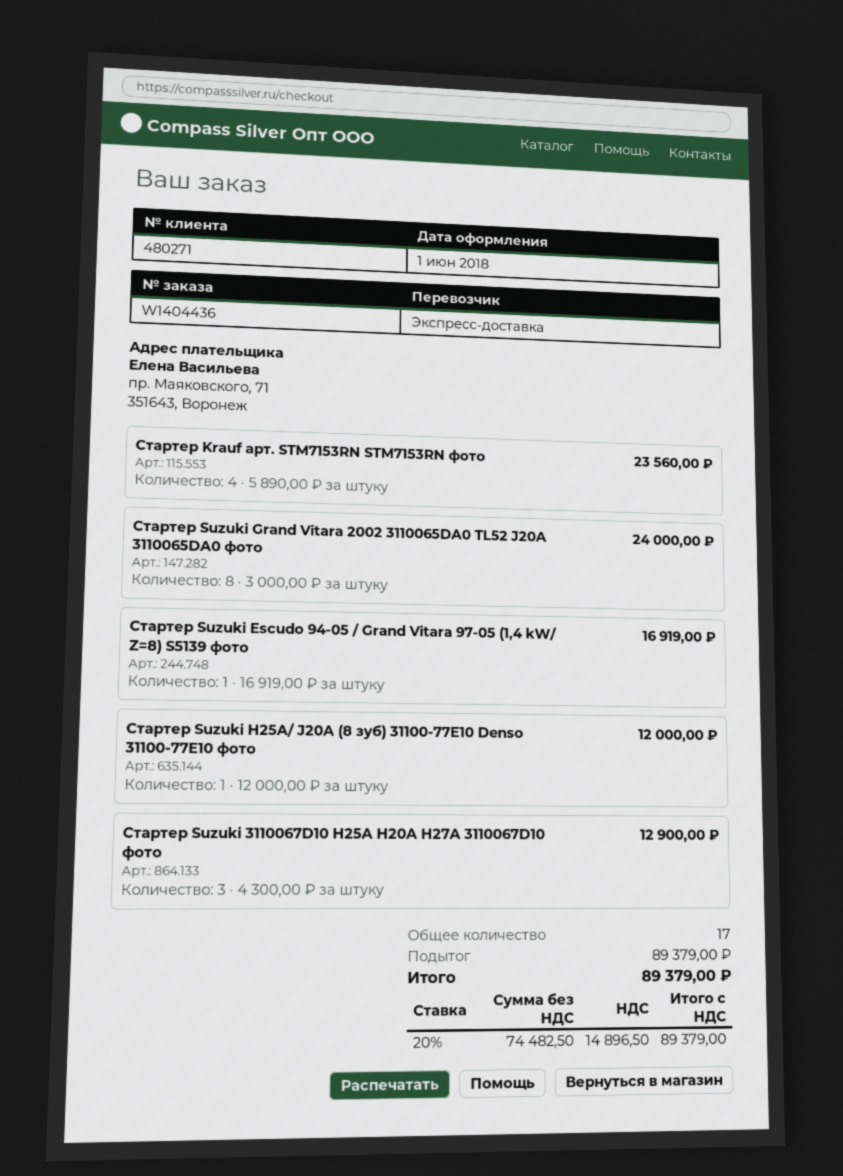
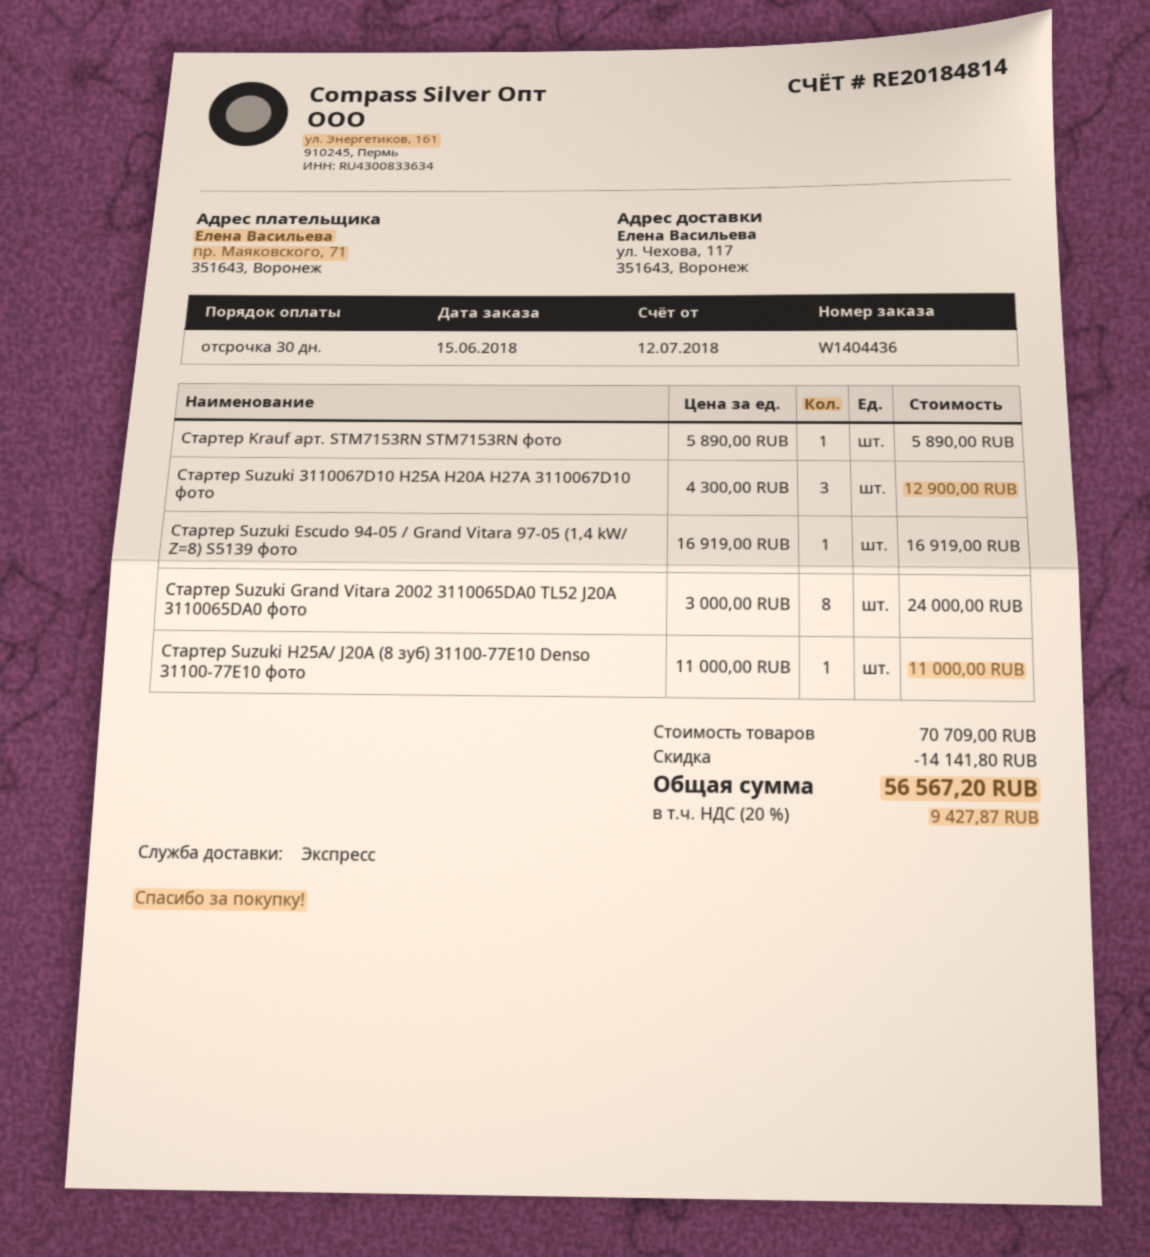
order date: 2018-06-01 -> 2018-06-15
Стартер Krauf арт. STM7153RN STM7153RN фото: 4 x 5890.00 = 23560.00 -> 1 x 5890.00 = 5890.00
Стартер Suzuki H25A/ J20A (8 зуб) 31100-77E10 Denso 31100-77E10 фото: 1 x 12000.00 = 12000.00 -> 1 x 11000.00 = 11000.00
subtotal: 89379.00 -> 70709.00
discount: none -> 14141.80
tax: 20% = 14896.50 -> 20% = 9427.87
total: 89379.00 -> 56567.20

